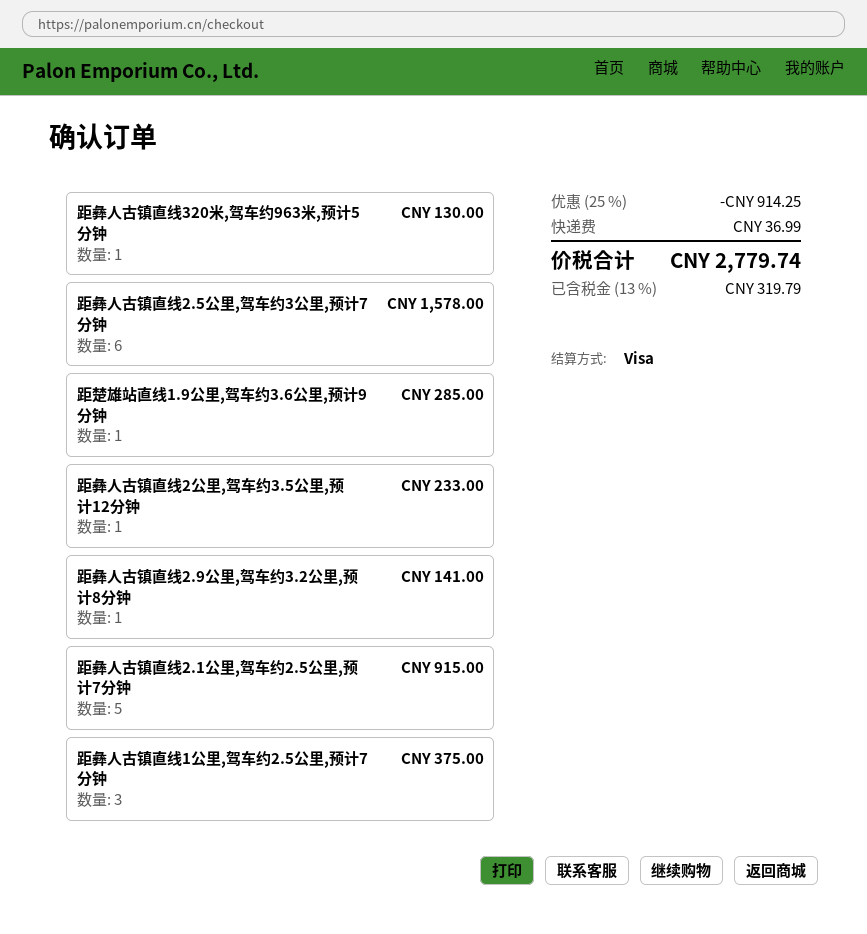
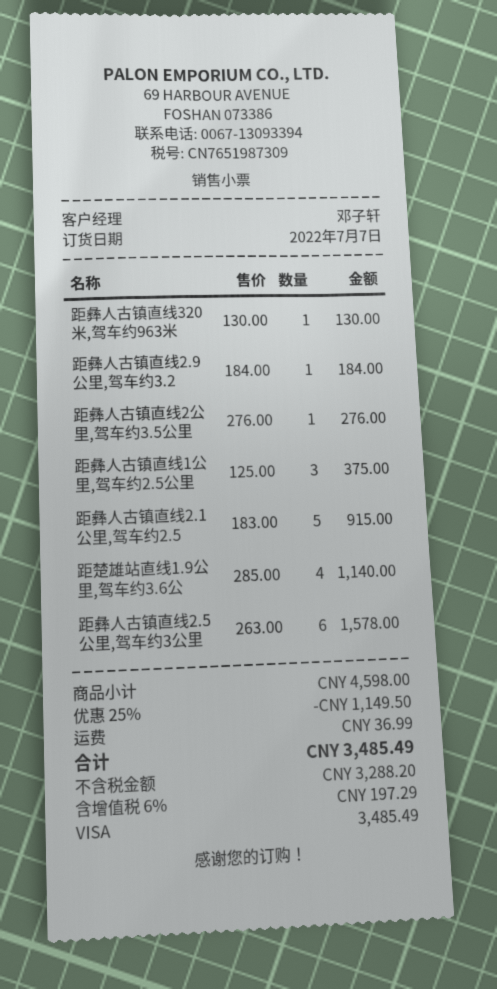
距楚雄站直线1.9公里,驾车约3.6公里,预计9分钟: 1 for 285.00 -> 4 for 1140.00
距彝人古镇直线2公里,驾车约3.5公里,预计12分钟: 1 for 233.00 -> 1 for 276.00
距彝人古镇直线2.9公里,驾车约3.2公里,预计8分钟: 1 for 141.00 -> 1 for 184.00
discount: 25% = 914.25 -> 25% = 1149.50
tax: 13% = 319.79 -> 6% = 197.29
total: 2779.74 -> 3485.49

